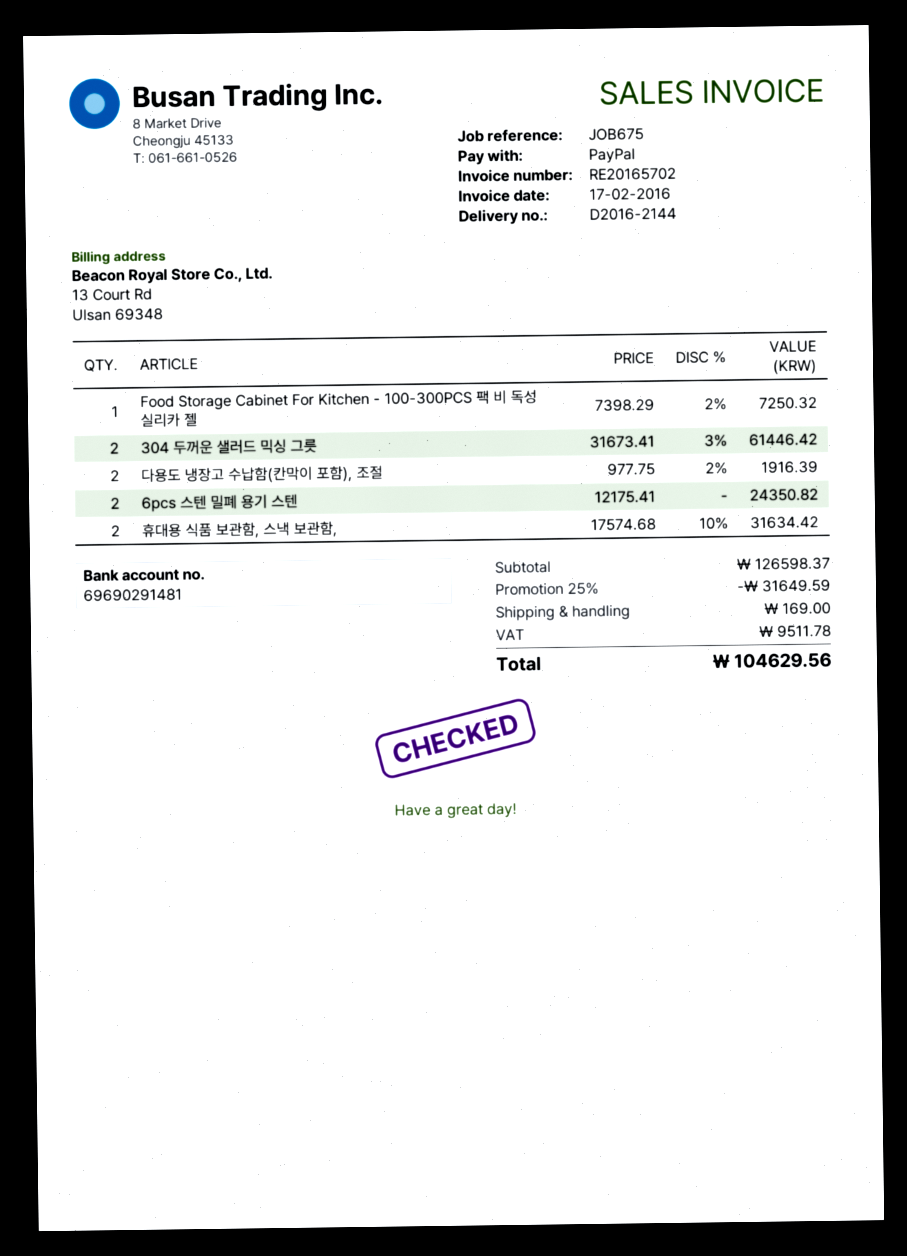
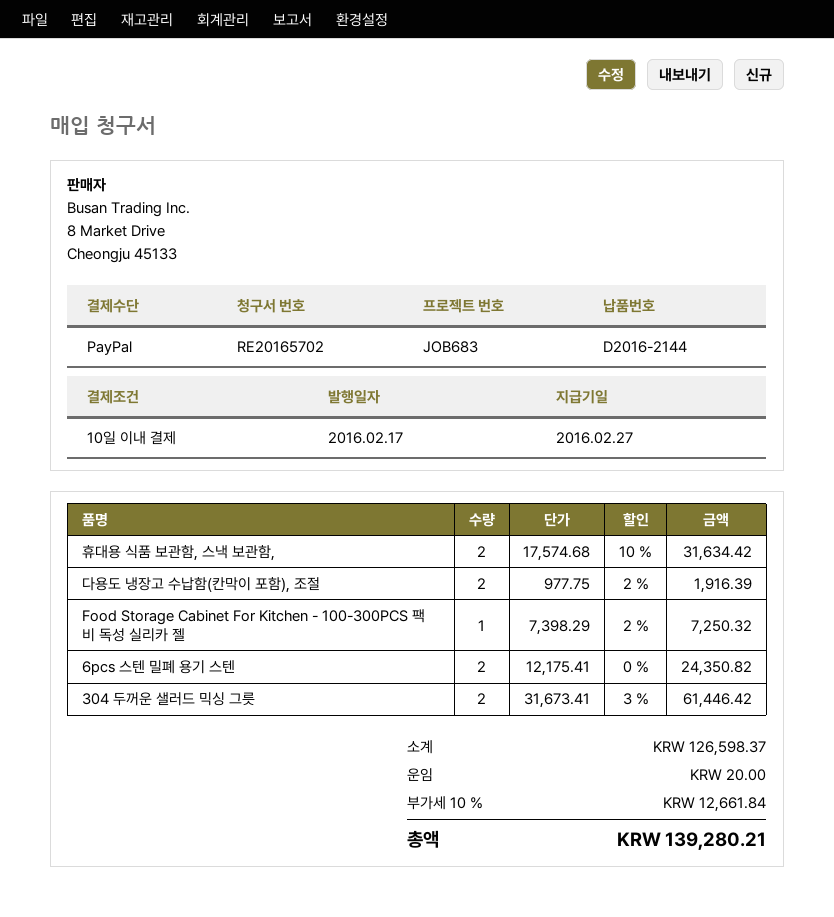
reference: JOB675 -> JOB683
discount: 25% = 31649.59 -> none
shipping: 169.00 -> 20.00
tax: 9511.78 -> 12661.84
total: 104629.56 -> 139280.21

